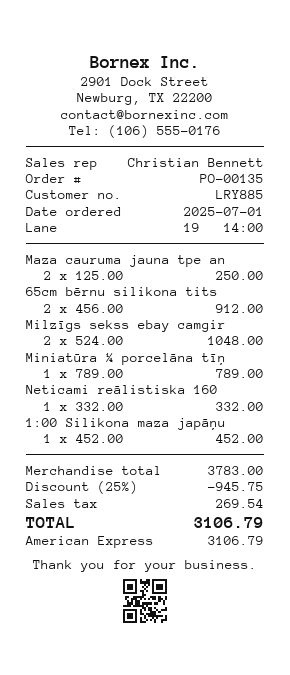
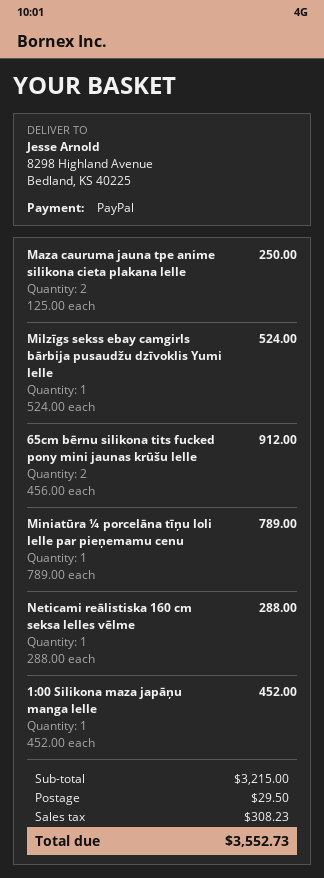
payment method: American Express -> PayPal
Milzīgs sekss ebay camgir: 2 x 524.00 = 1048.00 -> 1 x 524.00 = 524.00
Neticami reālistiska 160: 1 x 332.00 = 332.00 -> 1 x 288.00 = 288.00
subtotal: 3783.00 -> 3215.00
discount: 25% = 945.75 -> none
shipping: none -> 29.50
tax: 269.54 -> 308.23
total: 3106.79 -> 3552.73

